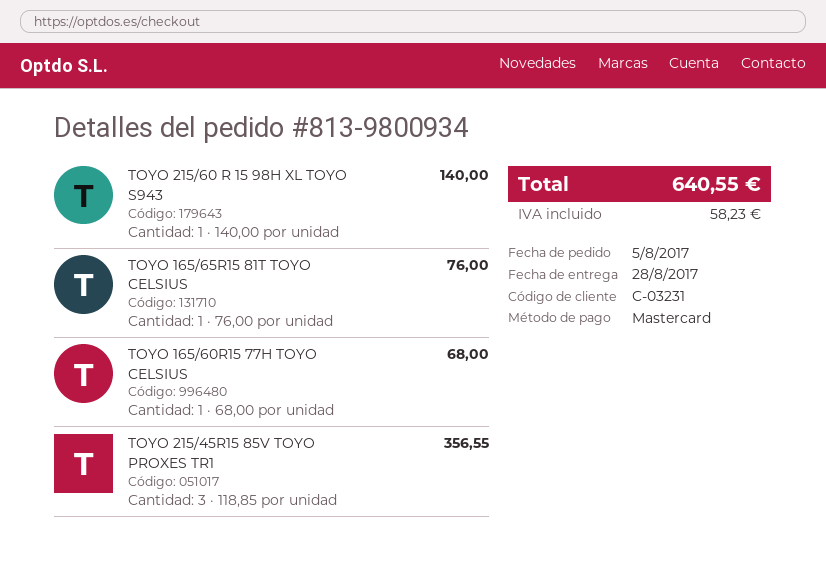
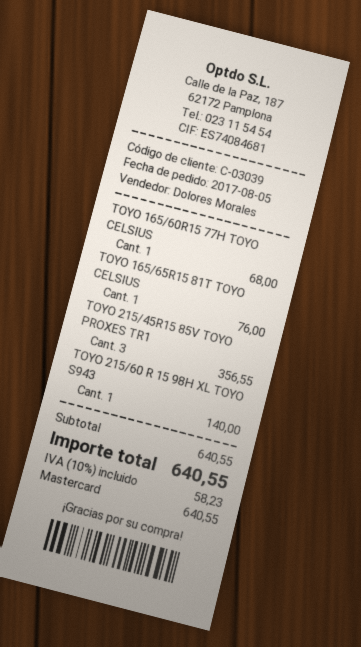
customer number: C-03231 -> C-03039

